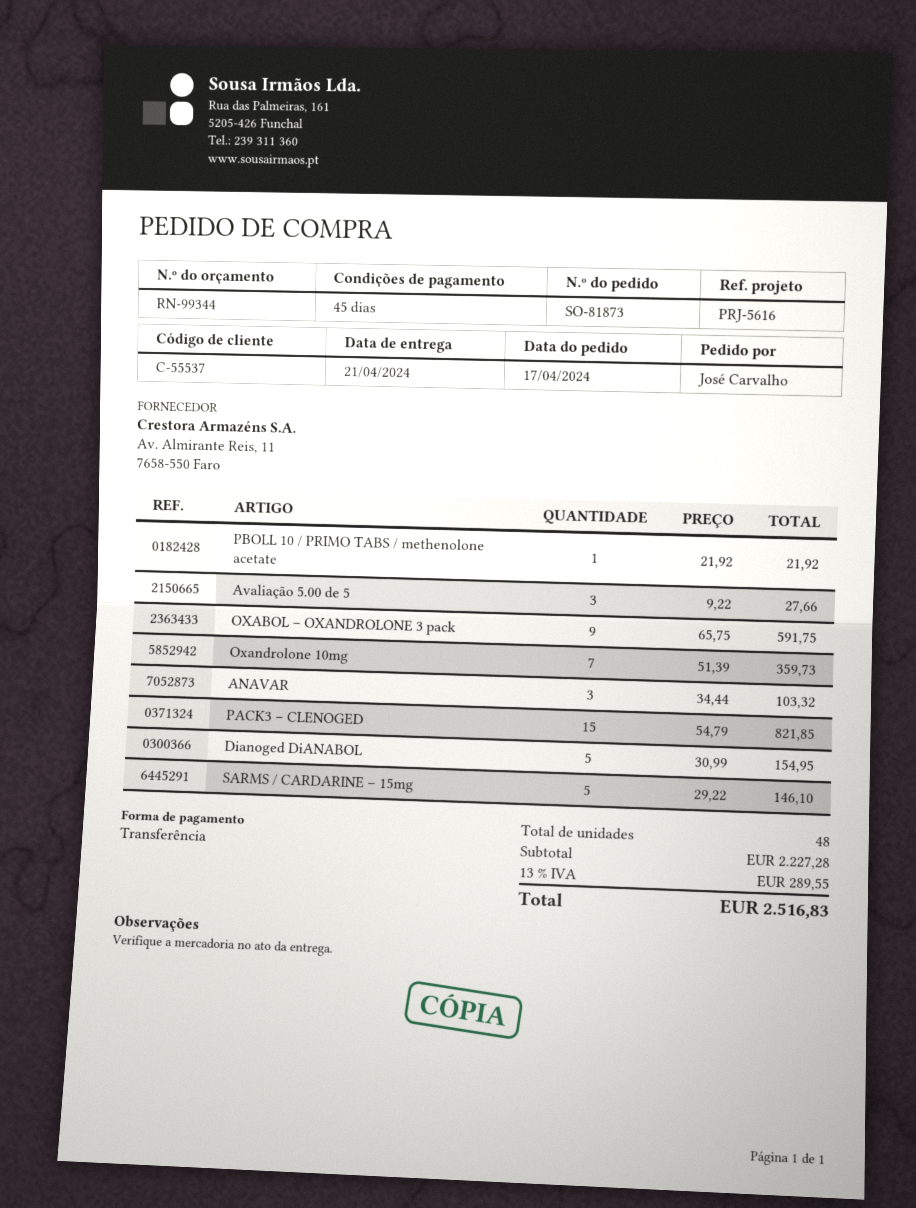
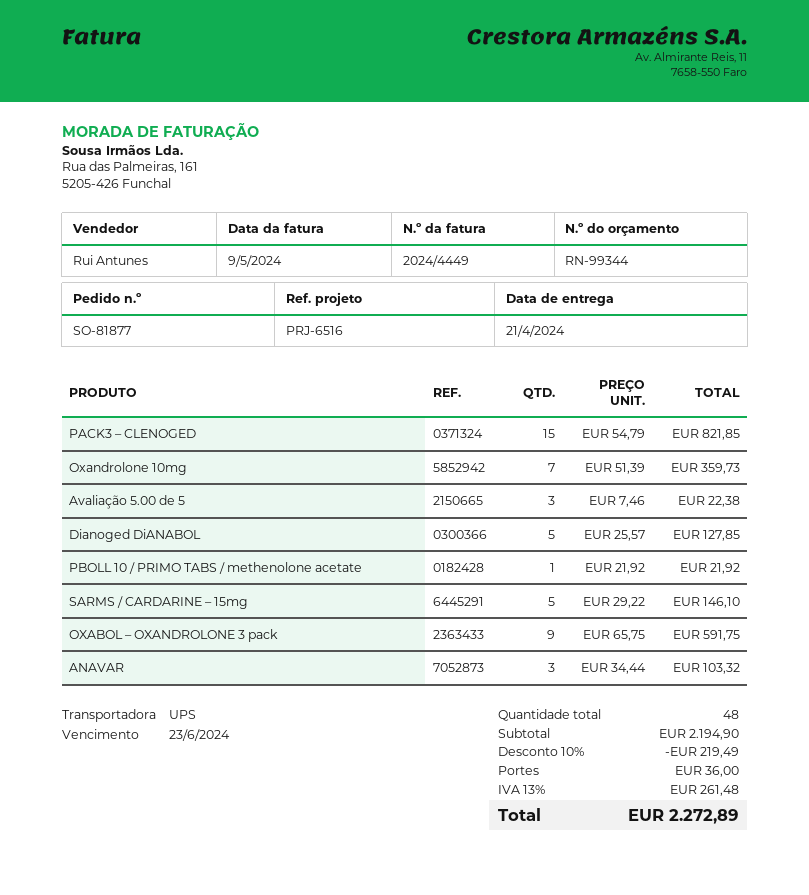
order number: SO-81873 -> SO-81877
reference: PRJ-5616 -> PRJ-6516
Avaliação 5.00 de 5: 3 x 9.22 = 27.66 -> 3 x 7.46 = 22.38
Dianoged DiANABOL: 5 x 30.99 = 154.95 -> 5 x 25.57 = 127.85
subtotal: 2227.28 -> 2194.90
discount: none -> 10% = 219.49
shipping: none -> 36.00
tax: 13% = 289.55 -> 13% = 261.48
total: 2516.83 -> 2272.89

